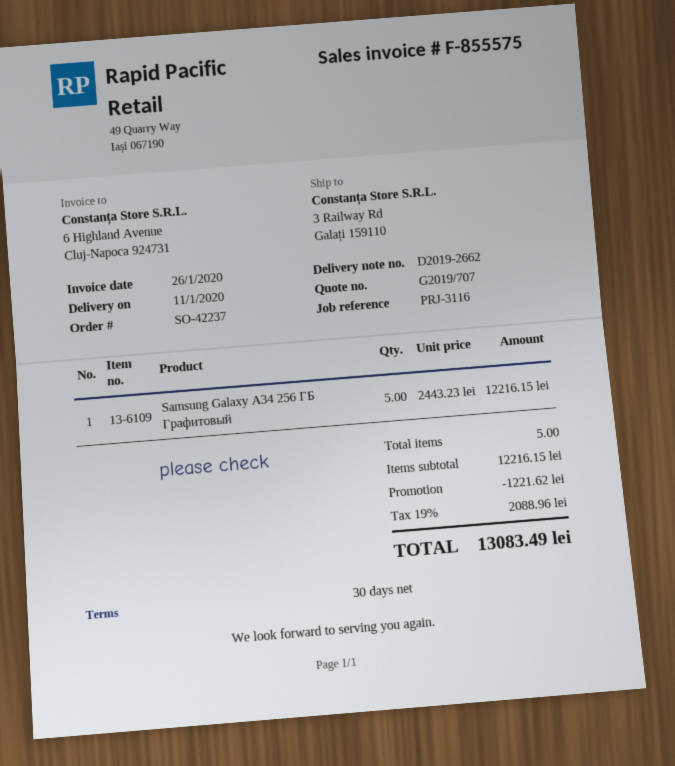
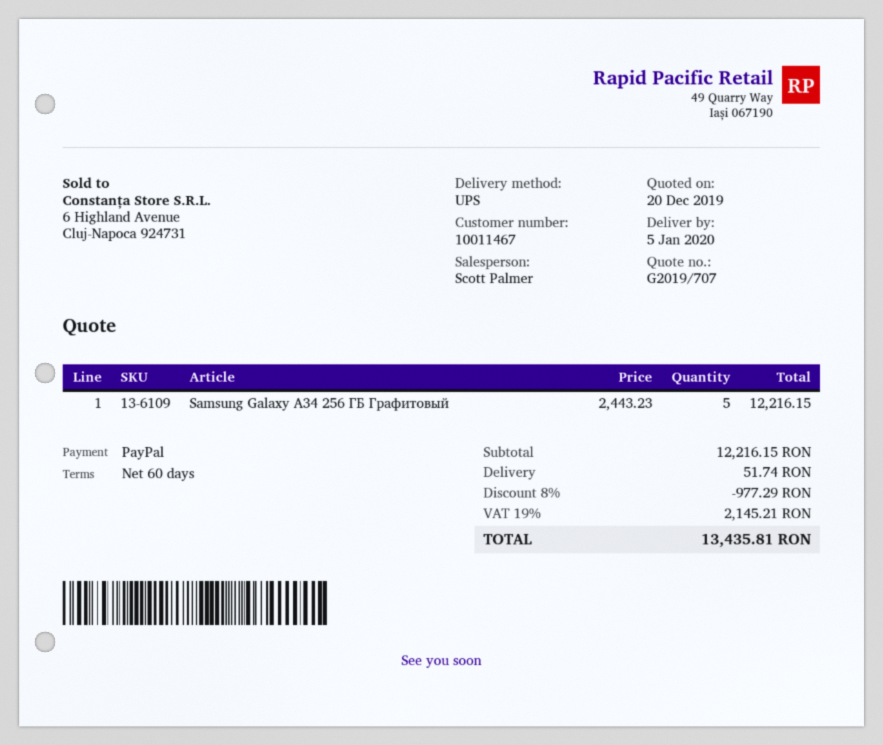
delivery date: 2020-01-11 -> 2020-01-05
payment terms: 30 days -> 60 days
discount: 1221.62 -> 977.29
shipping: none -> 51.74
tax: 19% = 2088.96 -> 19% = 2145.21
total: 13083.49 -> 13435.81

